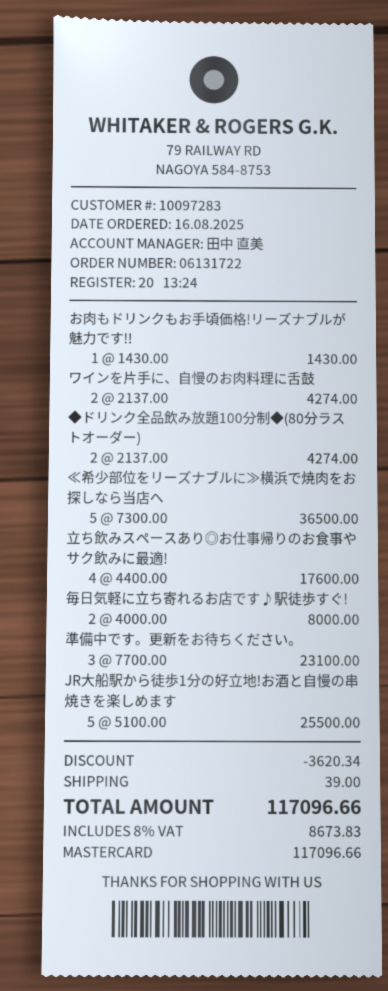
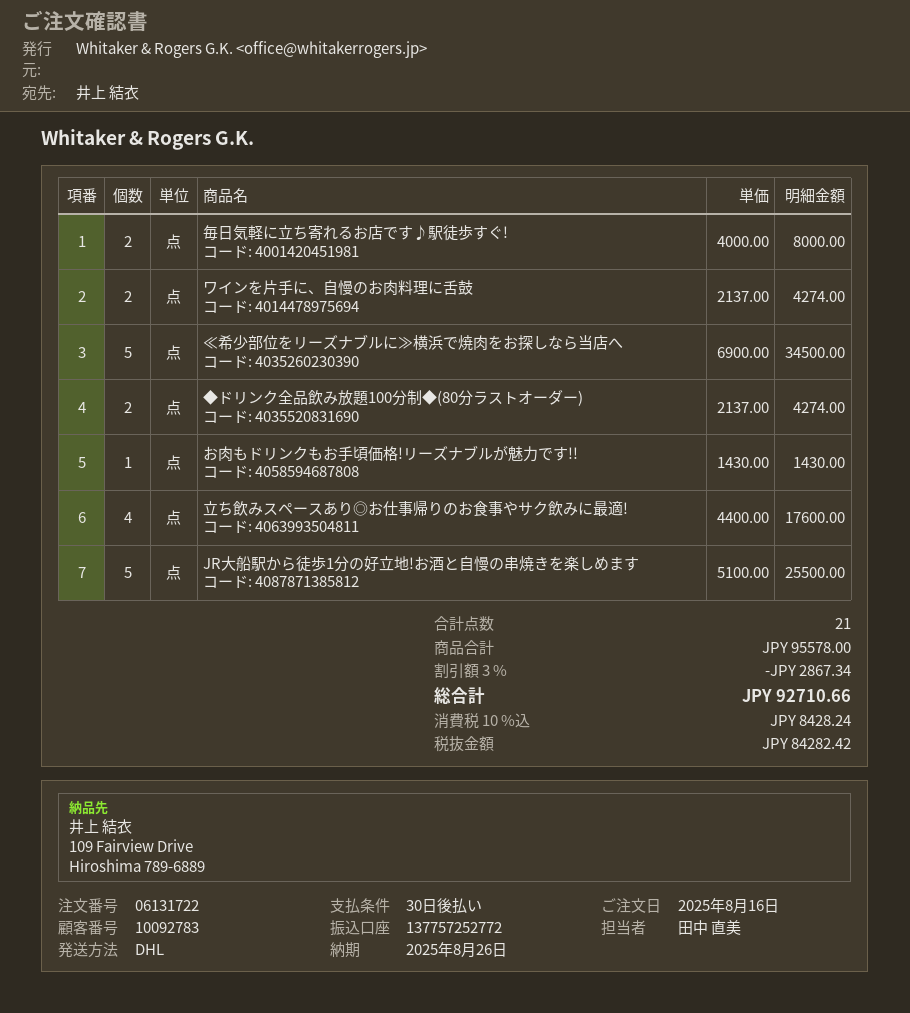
customer number: 10097283 -> 10092783
≪希少部位をリーズナブルに≫横浜で焼肉をお探しなら当店へ: 5 x 7300.00 = 36500.00 -> 5 x 6900.00 = 34500.00
準備中です。更新をお待ちください。: 3 x 7700.00 = 23100.00 -> none
discount: 3620.34 -> 2867.34
shipping: 39.00 -> none
tax: 8% = 8673.83 -> 10% = 8428.24
total: 117096.66 -> 92710.66

